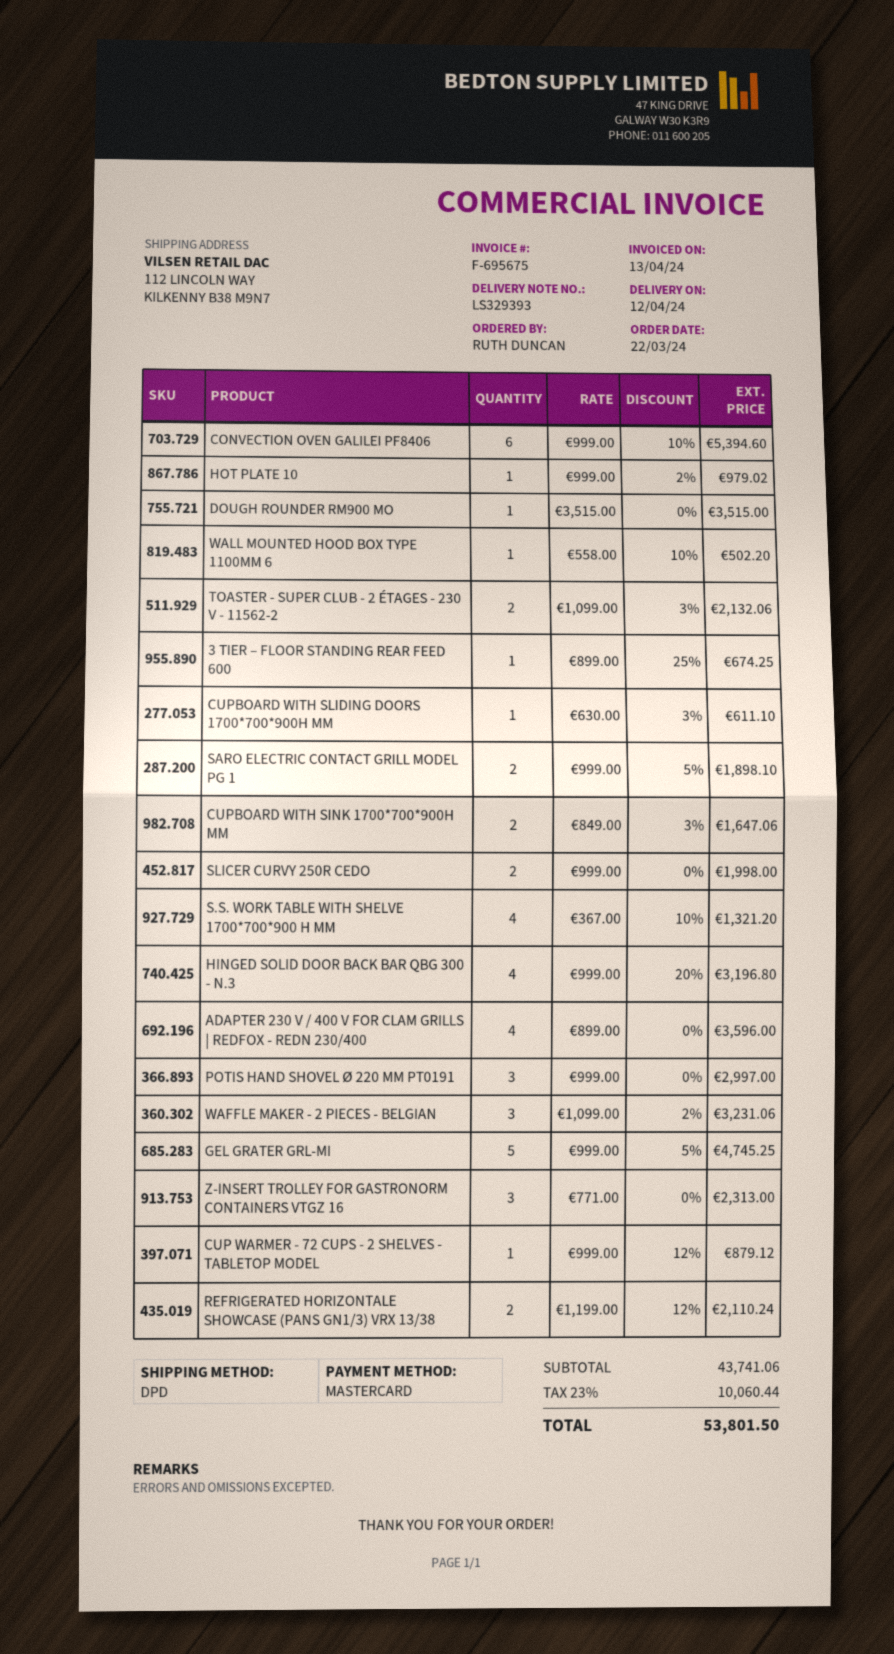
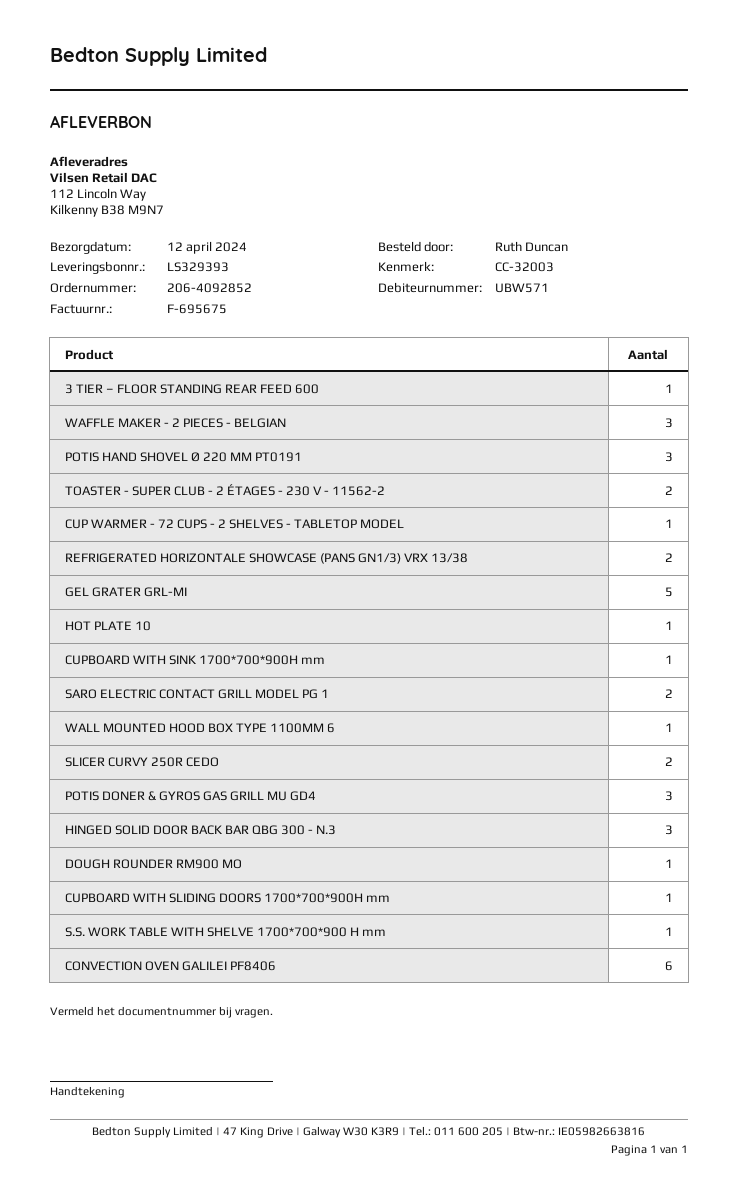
CUPBOARD WITH SINK 1700*700*900H MM: 2 -> 1
S.S. WORK TABLE WITH SHELVE 1700*700*900 H MM: 4 -> 1
HINGED SOLID DOOR BACK BAR QBG 300 - N.3: 4 -> 3
ADAPTER 230 V / 400 V FOR CLAM GRILLS | REDFOX - REDN 230/400: 4 -> none
Z-INSERT TROLLEY FOR GASTRONORM CONTAINERS VTGZ 16: 3 -> none
POTIS DONER & GYROS GAS GRILL MU GD4: none -> 3

